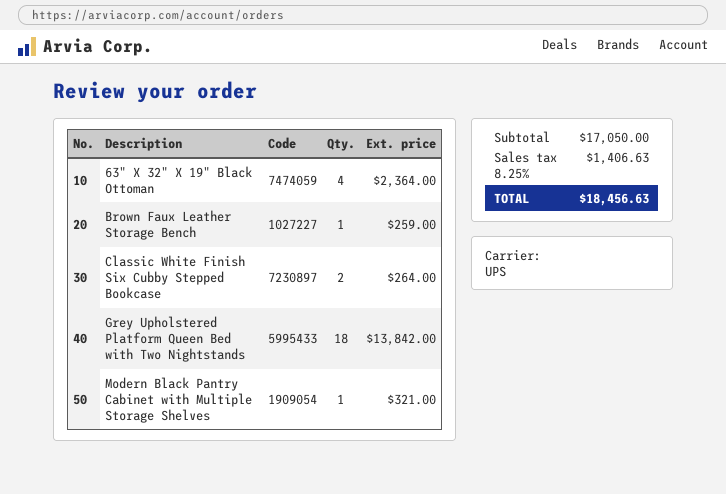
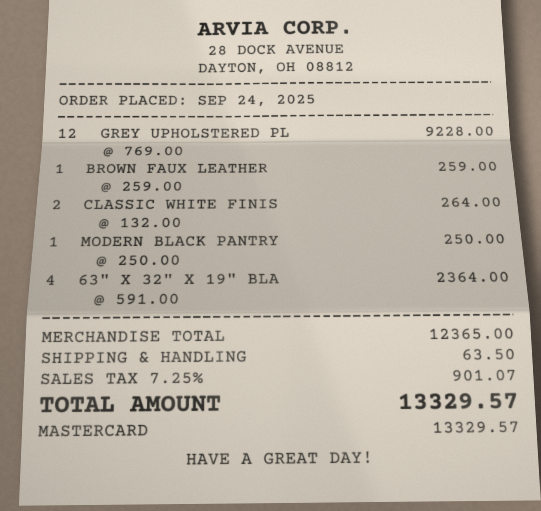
Grey Upholstered Platform Queen Bed with Two Nightstands: 18 for 13842.00 -> 12 for 9228.00
Modern Black Pantry Cabinet with Multiple Storage Shelves: 1 for 321.00 -> 1 for 250.00
subtotal: 17050.00 -> 12365.00
shipping: none -> 63.50
tax: 8.25% = 1406.63 -> 7.25% = 901.07
total: 18456.63 -> 13329.57

